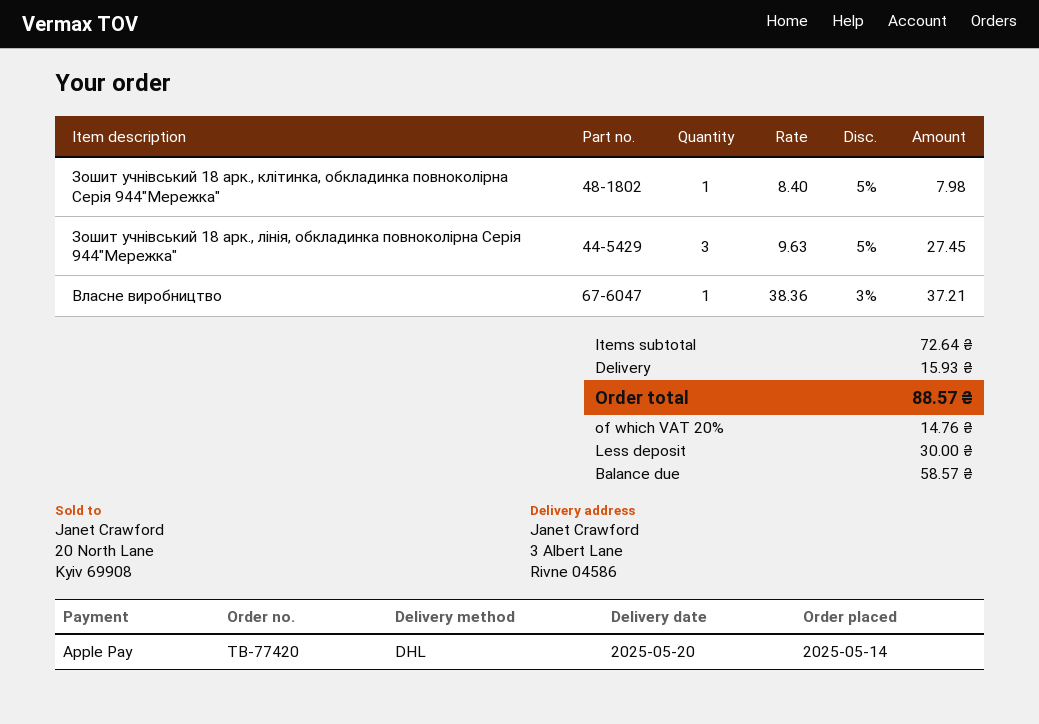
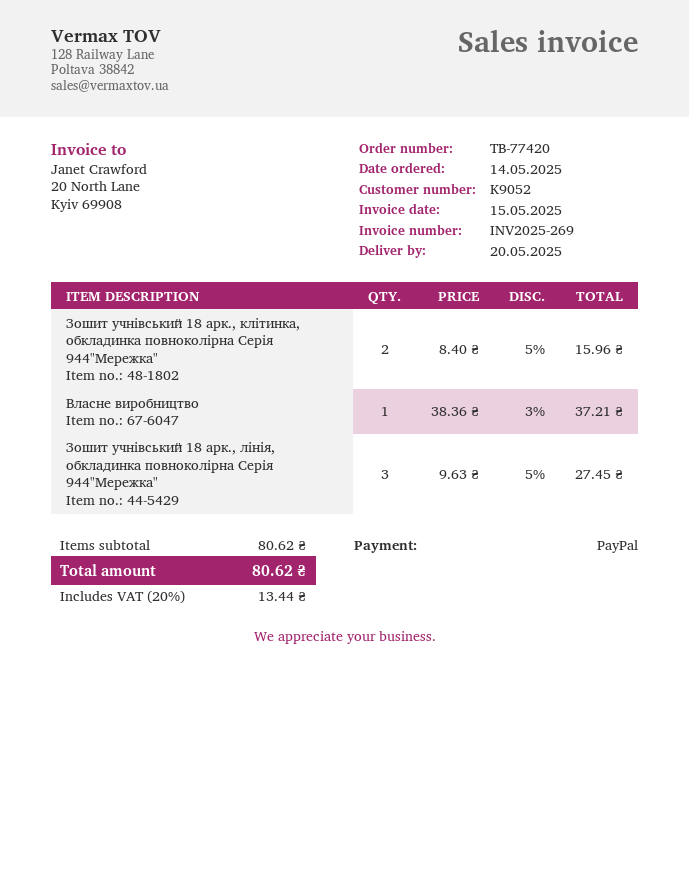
payment method: Apple Pay -> PayPal
Зошит учнівський 18 арк., клітинка, обкладинка повноколірна Серія 944"Мережка": 1 x 8.40 - 5% = 7.98 -> 2 x 8.40 - 5% = 15.96
subtotal: 72.64 -> 80.62
shipping: 15.93 -> none
tax: 20% = 14.76 -> 20% = 13.44
total: 88.57 -> 80.62

